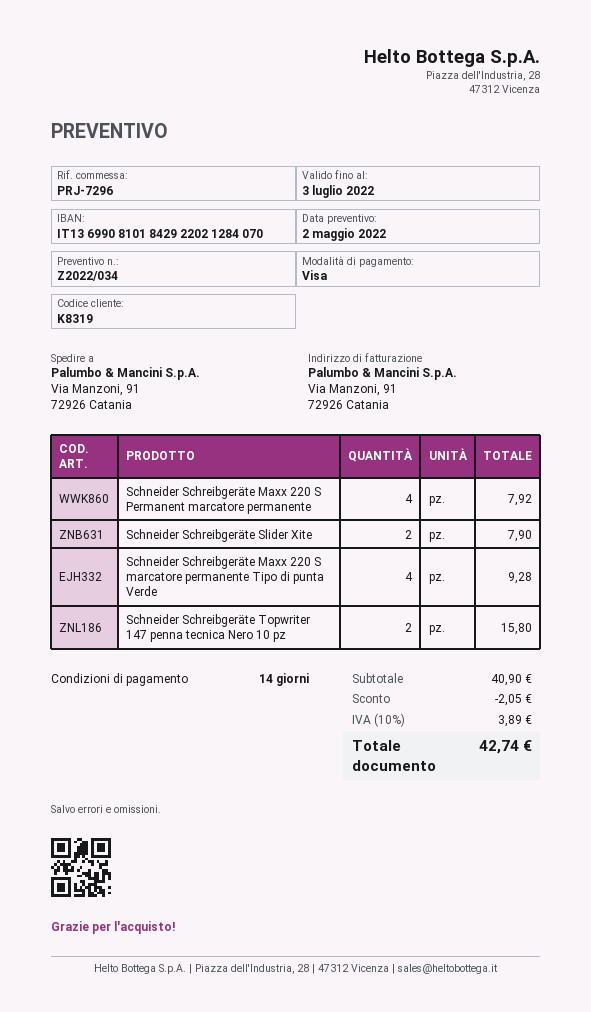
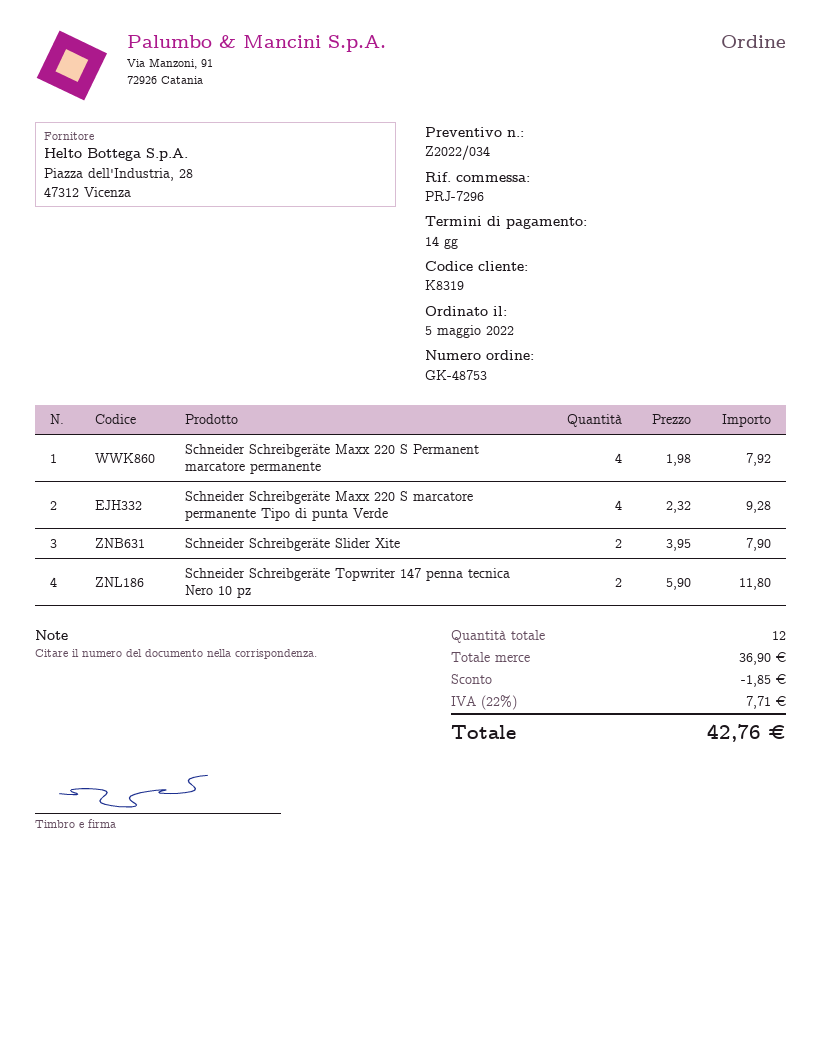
Schneider Schreibgeräte Topwriter 147 penna tecnica Nero 10 pz: 2 for 15.80 -> 2 for 11.80
subtotal: 40.90 -> 36.90
discount: 2.05 -> 1.85
tax: 10% = 3.89 -> 22% = 7.71
total: 42.74 -> 42.76

